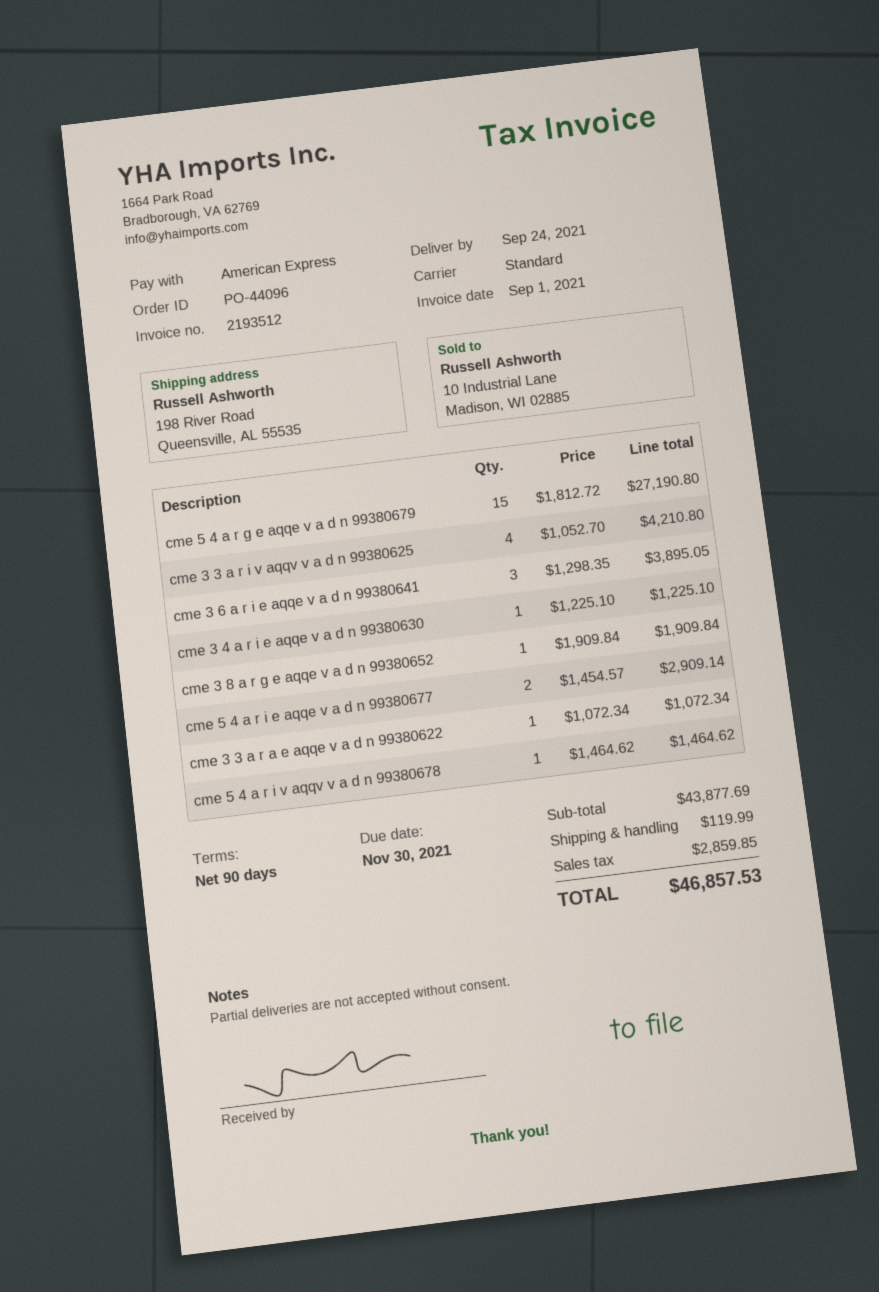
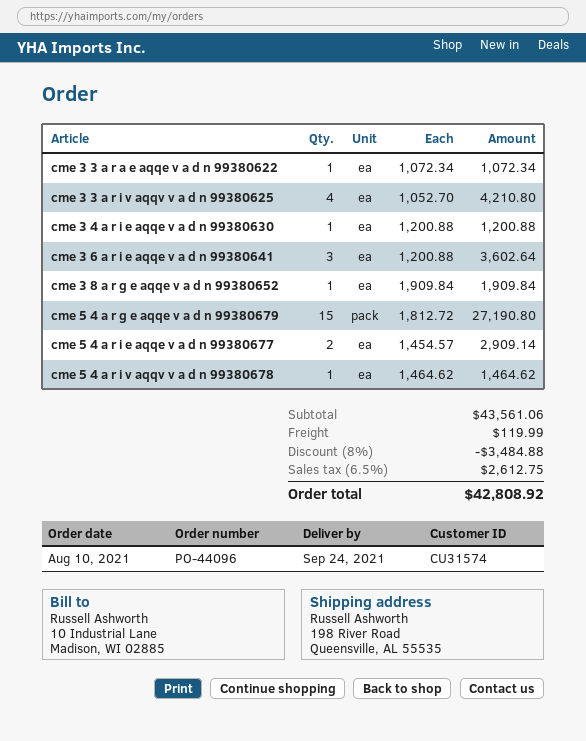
cme 3 6 a r i e aqqe v a d n 99380641: 3 x 1298.35 = 3895.05 -> 3 x 1200.88 = 3602.64
cme 3 4 a r i e aqqe v a d n 99380630: 1 x 1225.10 = 1225.10 -> 1 x 1200.88 = 1200.88
subtotal: 43877.69 -> 43561.06
discount: none -> 8% = 3484.88
tax: 2859.85 -> 2612.75
total: 46857.53 -> 42808.92

